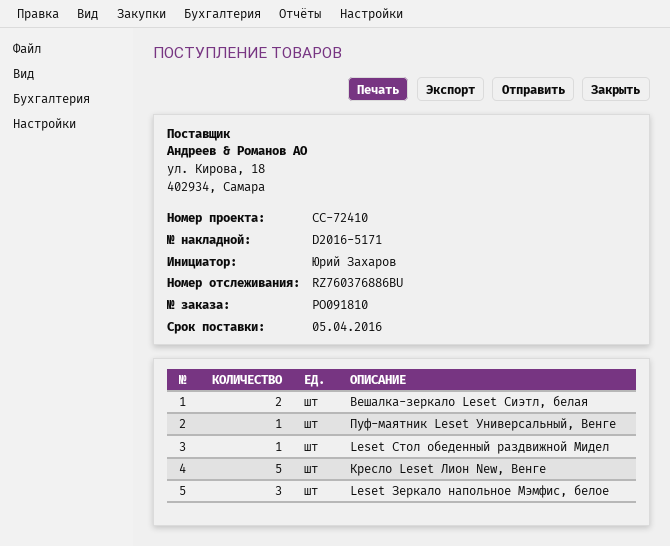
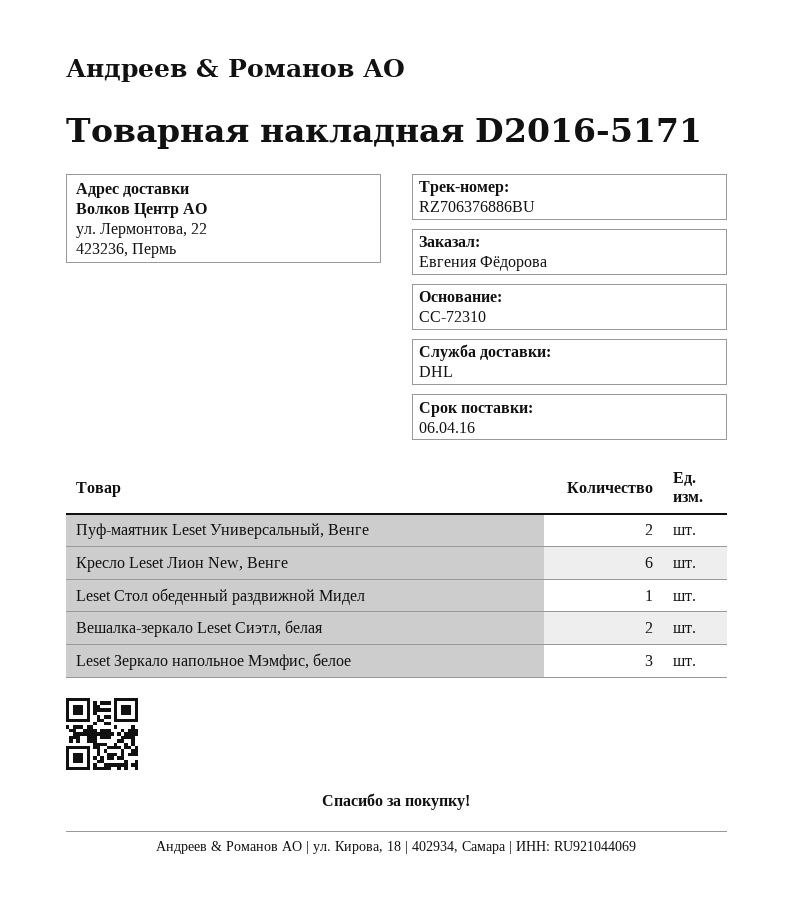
delivery date: 2016-04-05 -> 2016-04-06
reference: CC-72410 -> CC-72310
ordered by: Юрий Захаров -> Евгения Фёдорова
tracking number: RZ760376886BU -> RZ706376886BU
Пуф-маятник Leset Универсальный, Венге: 1 -> 2
Кресло Leset Лион New, Венге: 5 -> 6

